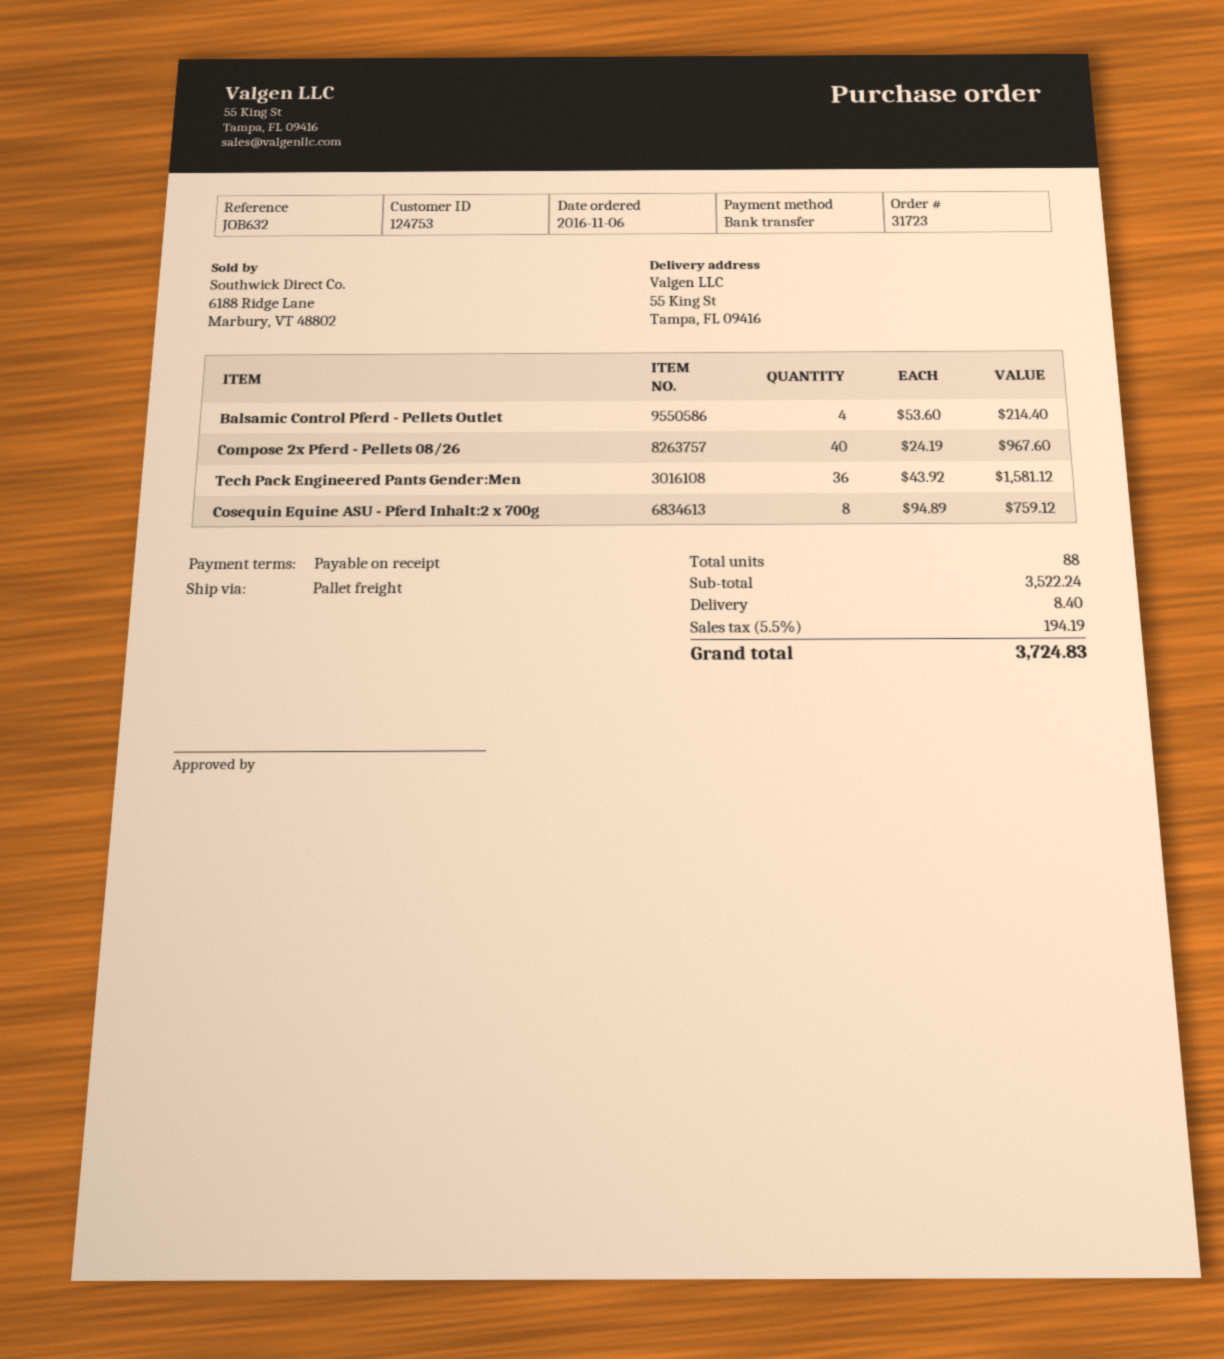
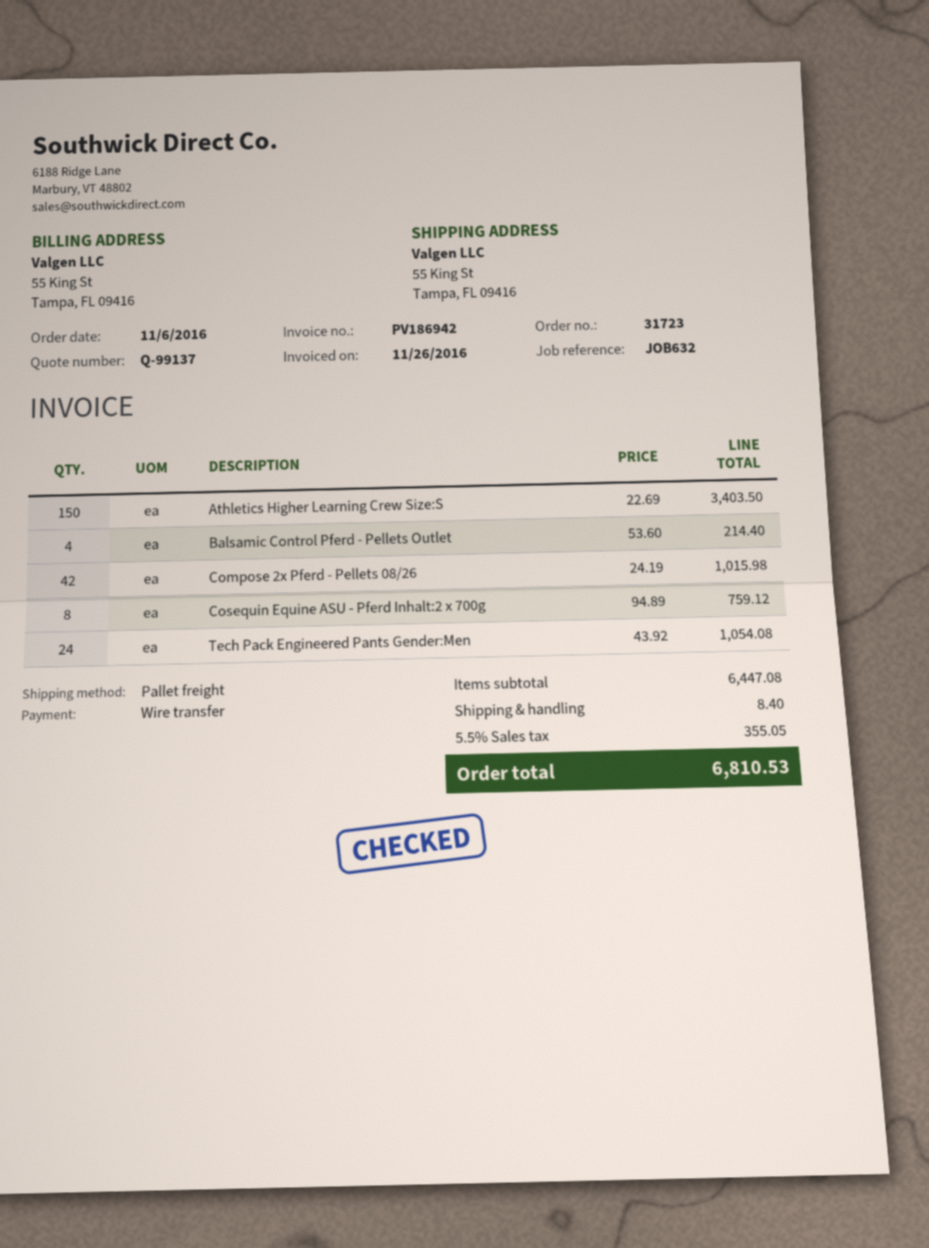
Compose 2x Pferd - Pellets 08/26: 40 x 24.19 = 967.60 -> 42 x 24.19 = 1015.98
Tech Pack Engineered Pants Gender:Men: 36 x 43.92 = 1581.12 -> 24 x 43.92 = 1054.08
Athletics Higher Learning Crew Size:S: none -> 150 x 22.69 = 3403.50
subtotal: 3522.24 -> 6447.08
tax: 5.5% = 194.19 -> 5.5% = 355.05
total: 3724.83 -> 6810.53

